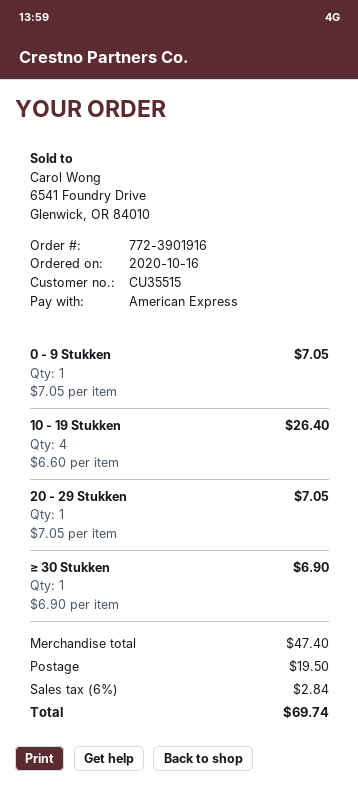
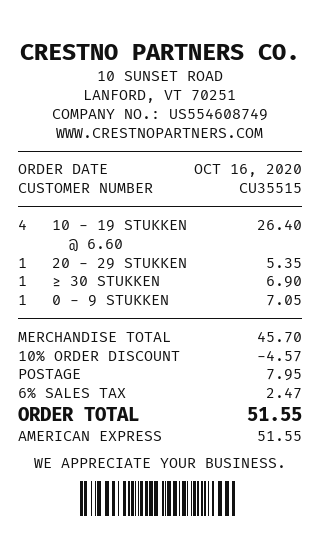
20 - 29 Stukken: 1 x 7.05 = 7.05 -> 1 x 5.35 = 5.35
subtotal: 47.40 -> 45.70
discount: none -> 10% = 4.57
shipping: 19.50 -> 7.95
tax: 6% = 2.84 -> 6% = 2.47
total: 69.74 -> 51.55

